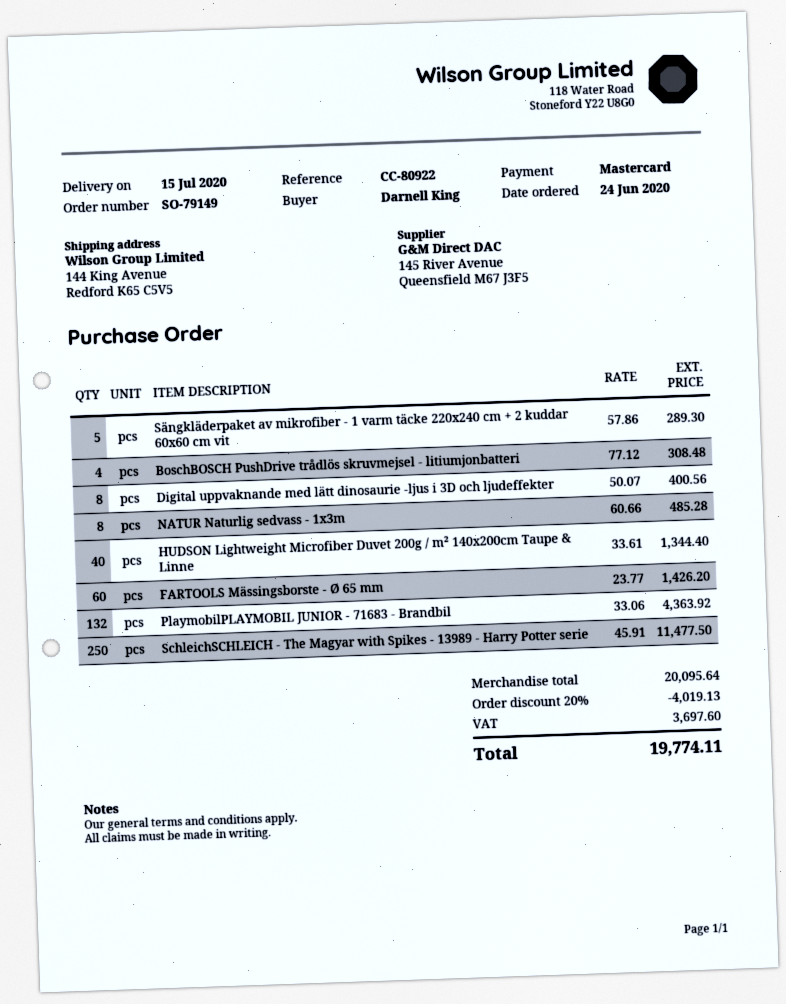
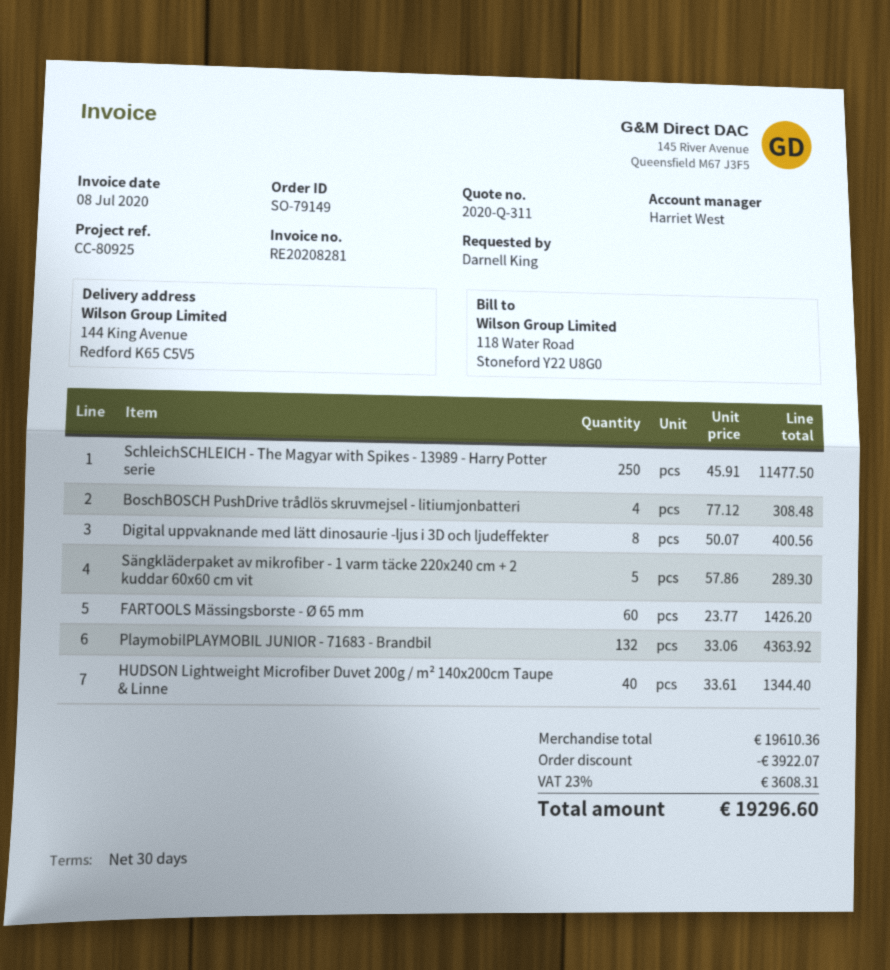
reference: CC-80922 -> CC-80925
NATUR Naturlig sedvass - 1x3m: 8 x 60.66 = 485.28 -> none
subtotal: 20095.64 -> 19610.36
discount: 4019.13 -> 3922.07
tax: 3697.60 -> 3608.31
total: 19774.11 -> 19296.60

